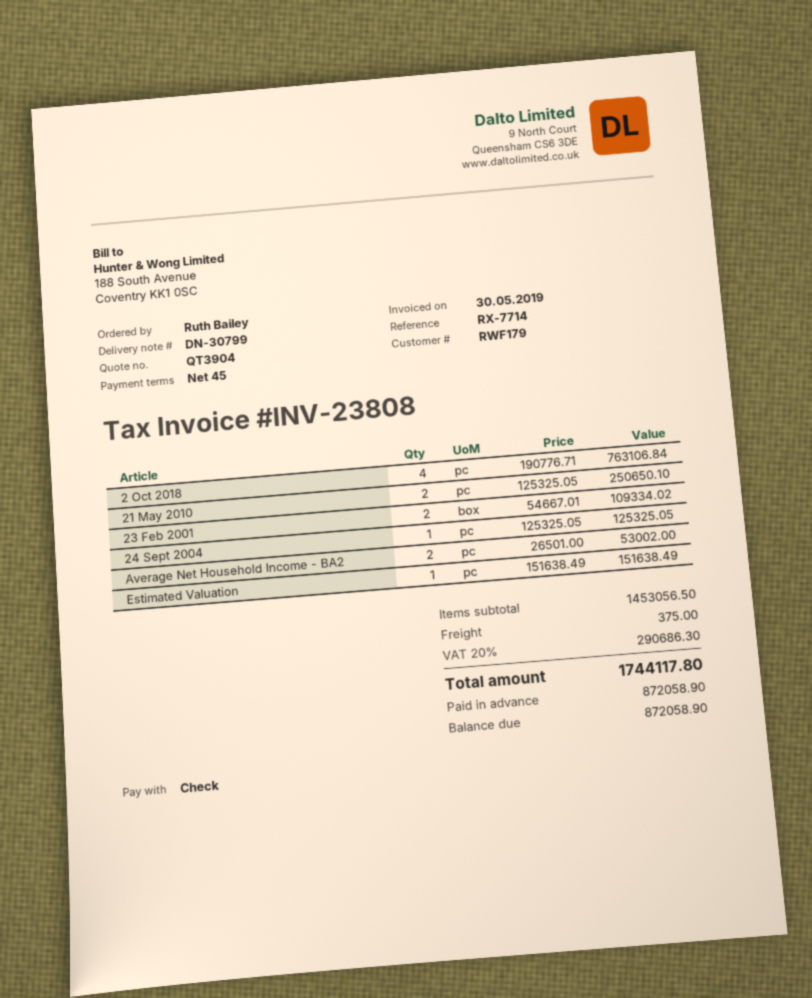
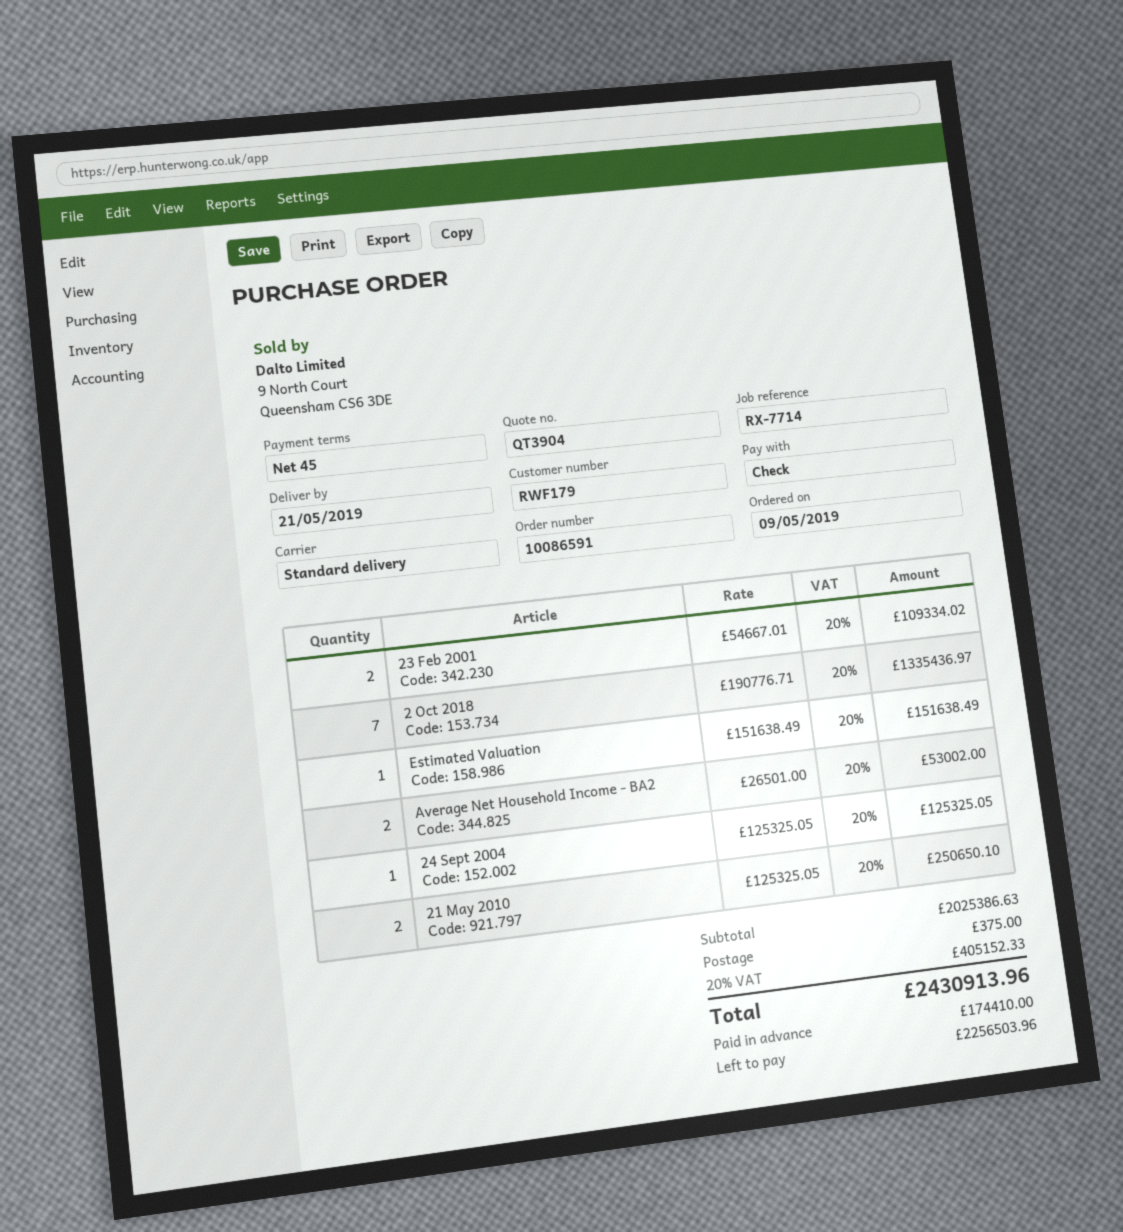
2 Oct 2018: 4 x 190776.71 = 763106.84 -> 7 x 190776.71 = 1335436.97
subtotal: 1453056.50 -> 2025386.63
tax: 20% = 290686.30 -> 20% = 405152.33
total: 1744117.80 -> 2430913.96
deposit: 872058.90 -> 174410.00
balance: 872058.90 -> 2256503.96

